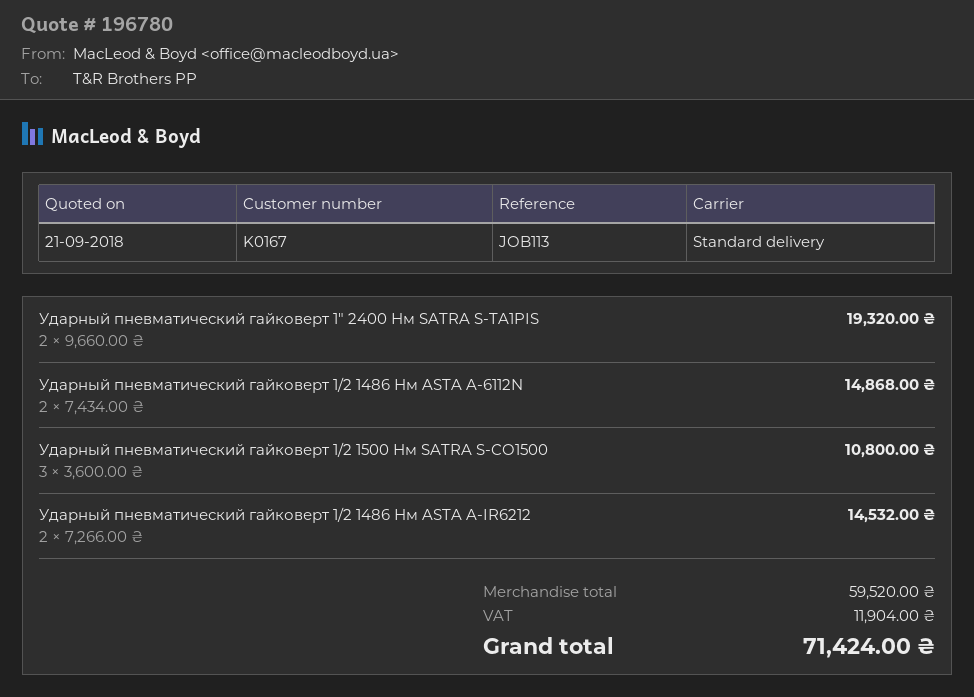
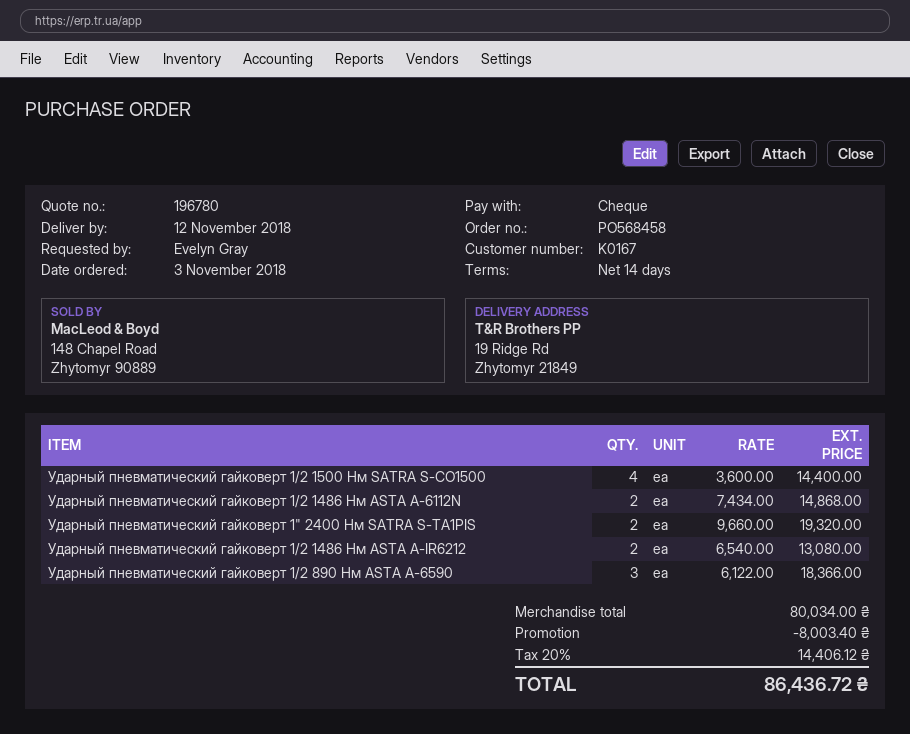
Ударный пневматический гайковерт 1/2 1500 Нм SATRA S-CO1500: 3 x 3600.00 = 10800.00 -> 4 x 3600.00 = 14400.00
Ударный пневматический гайковерт 1/2 1486 Нм ASTA A-IR6212: 2 x 7266.00 = 14532.00 -> 2 x 6540.00 = 13080.00
Ударный пневматический гайковерт 1/2 890 Нм ASTA A-6590: none -> 3 x 6122.00 = 18366.00
subtotal: 59520.00 -> 80034.00
discount: none -> 8003.40
tax: 11904.00 -> 14406.12
total: 71424.00 -> 86436.72

